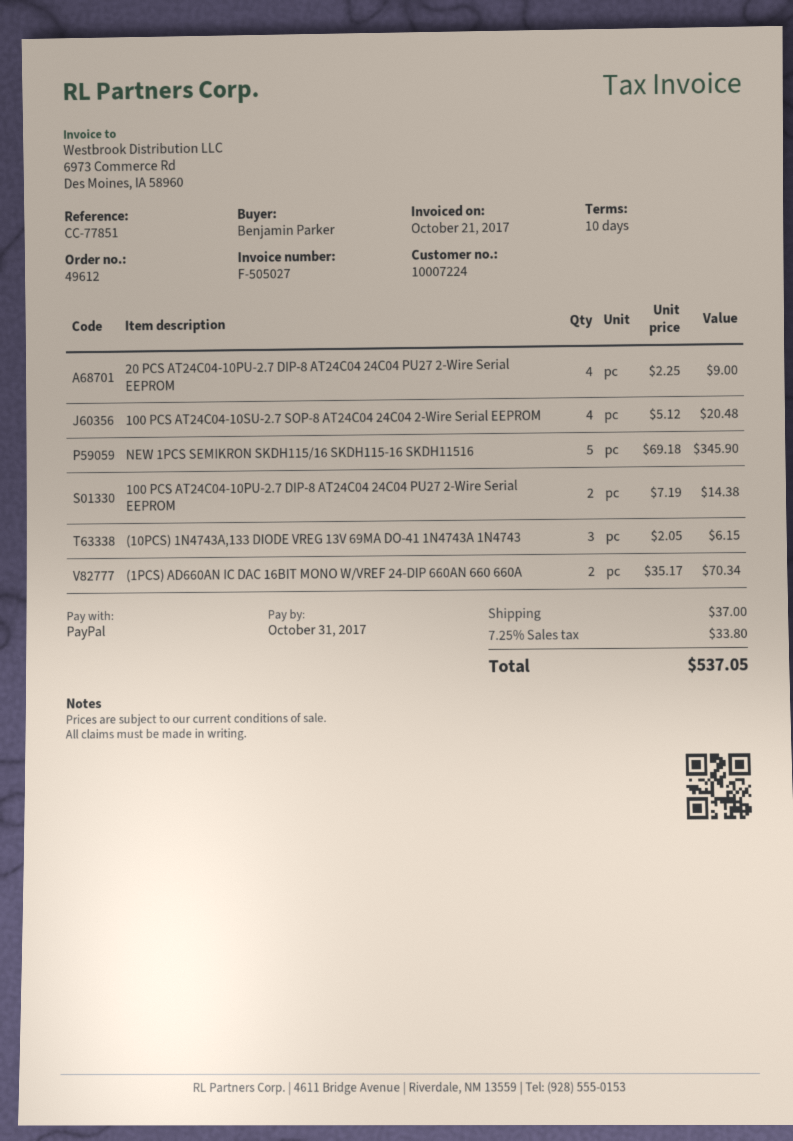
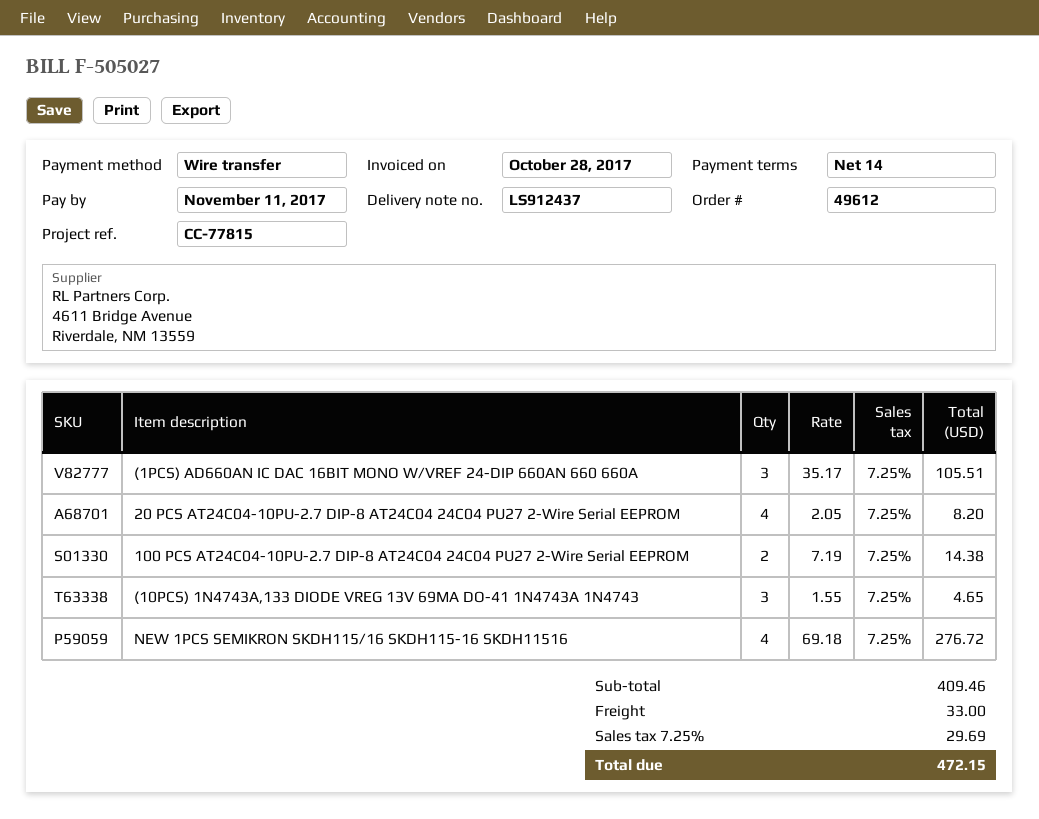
invoice date: 2017-10-21 -> 2017-10-28
payment terms: 10 days -> 14 days
due date: 2017-10-31 -> 2017-11-11
reference: CC-77851 -> CC-77815
payment method: PayPal -> bank transfer
20 PCS AT24C04-10PU-2.7 DIP-8 AT24C04 24C04 PU27 2-Wire Serial EEPROM: 4 x 2.25 = 9.00 -> 4 x 2.05 = 8.20
100 PCS AT24C04-10SU-2.7 SOP-8 AT24C04 24C04 2-Wire Serial EEPROM: 4 x 5.12 = 20.48 -> none
NEW 1PCS SEMIKRON SKDH115/16 SKDH115-16 SKDH11516: 5 x 69.18 = 345.90 -> 4 x 69.18 = 276.72
(10PCS) 1N4743A,133 DIODE VREG 13V 69MA DO-41 1N4743A 1N4743: 3 x 2.05 = 6.15 -> 3 x 1.55 = 4.65
(1PCS) AD660AN IC DAC 16BIT MONO W/VREF 24-DIP 660AN 660 660A: 2 x 35.17 = 70.34 -> 3 x 35.17 = 105.51
shipping: 37.00 -> 33.00
tax: 7.25% = 33.80 -> 7.25% = 29.69
total: 537.05 -> 472.15

